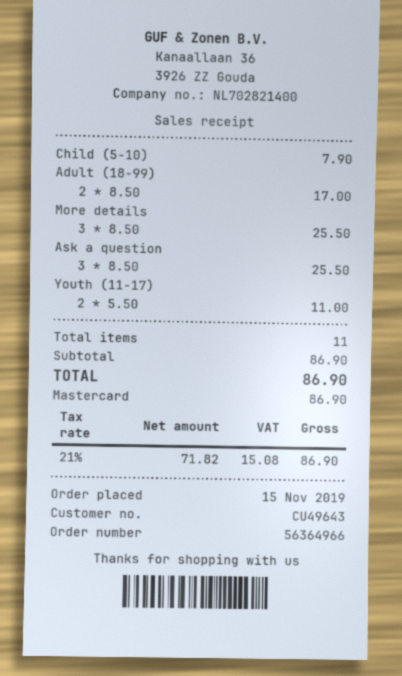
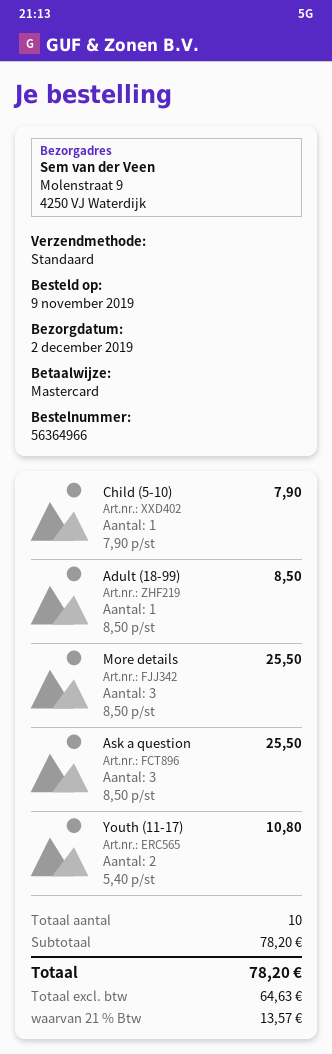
order date: 2019-11-15 -> 2019-11-09
Adult (18-99): 2 x 8.50 = 17.00 -> 1 x 8.50 = 8.50
Youth (11-17): 2 x 5.50 = 11.00 -> 2 x 5.40 = 10.80
total quantity: 11 -> 10
subtotal: 86.90 -> 78.20
net: 71.82 -> 64.63
tax: 21% = 15.08 -> 21% = 13.57
total: 86.90 -> 78.20

